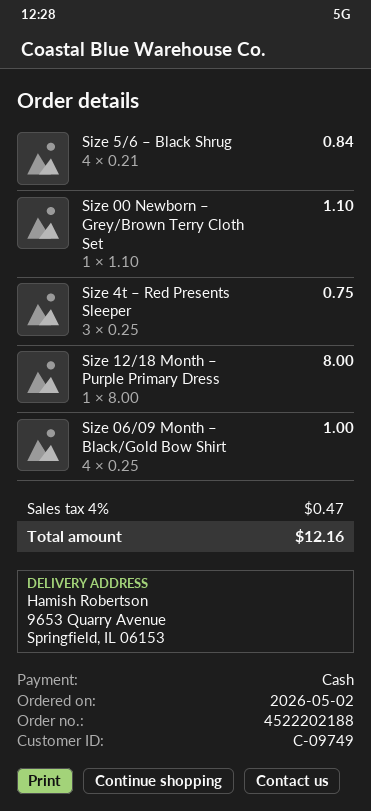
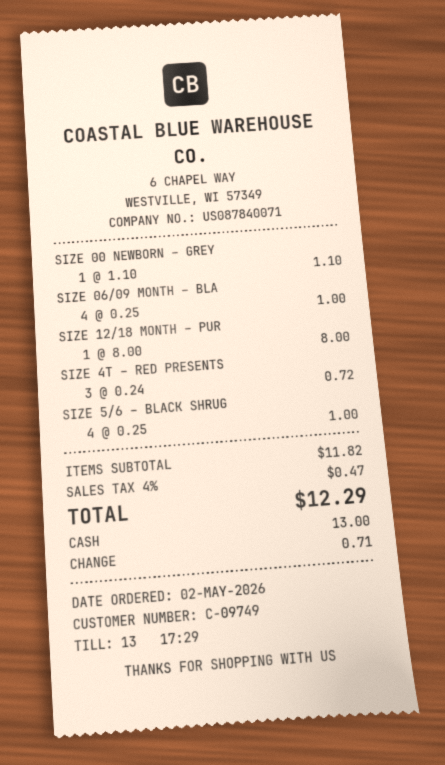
Size 5/6 – Black Shrug: 4 x 0.21 = 0.84 -> 4 x 0.25 = 1.00
Size 4t – Red Presents Sleeper: 3 x 0.25 = 0.75 -> 3 x 0.24 = 0.72
total: 12.16 -> 12.29

